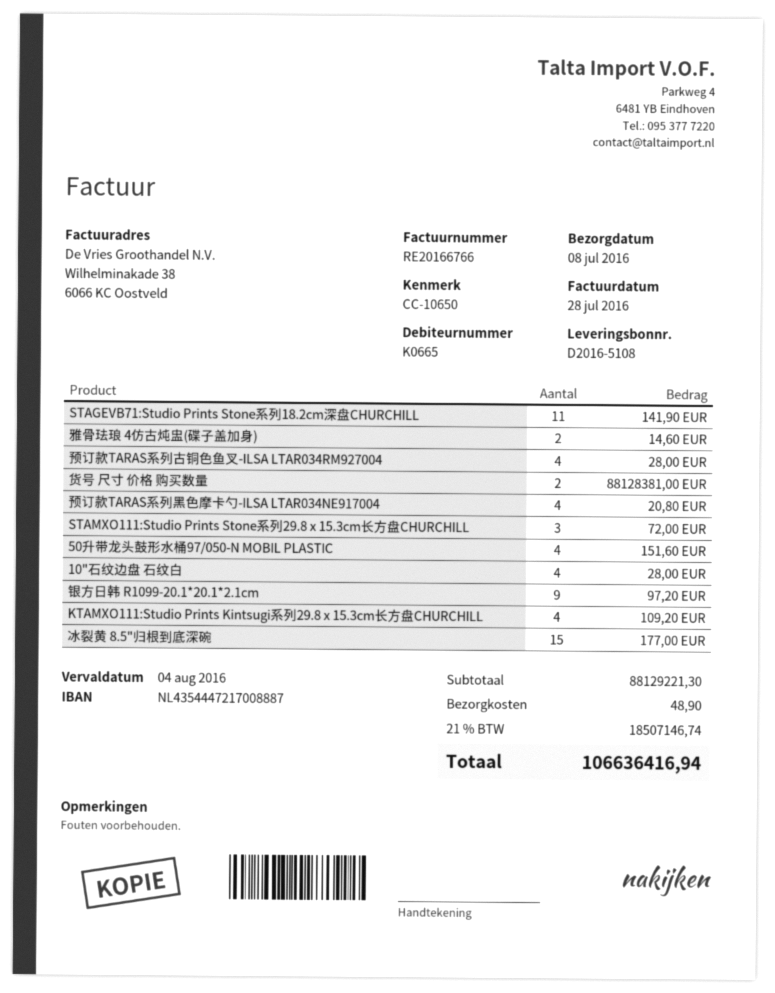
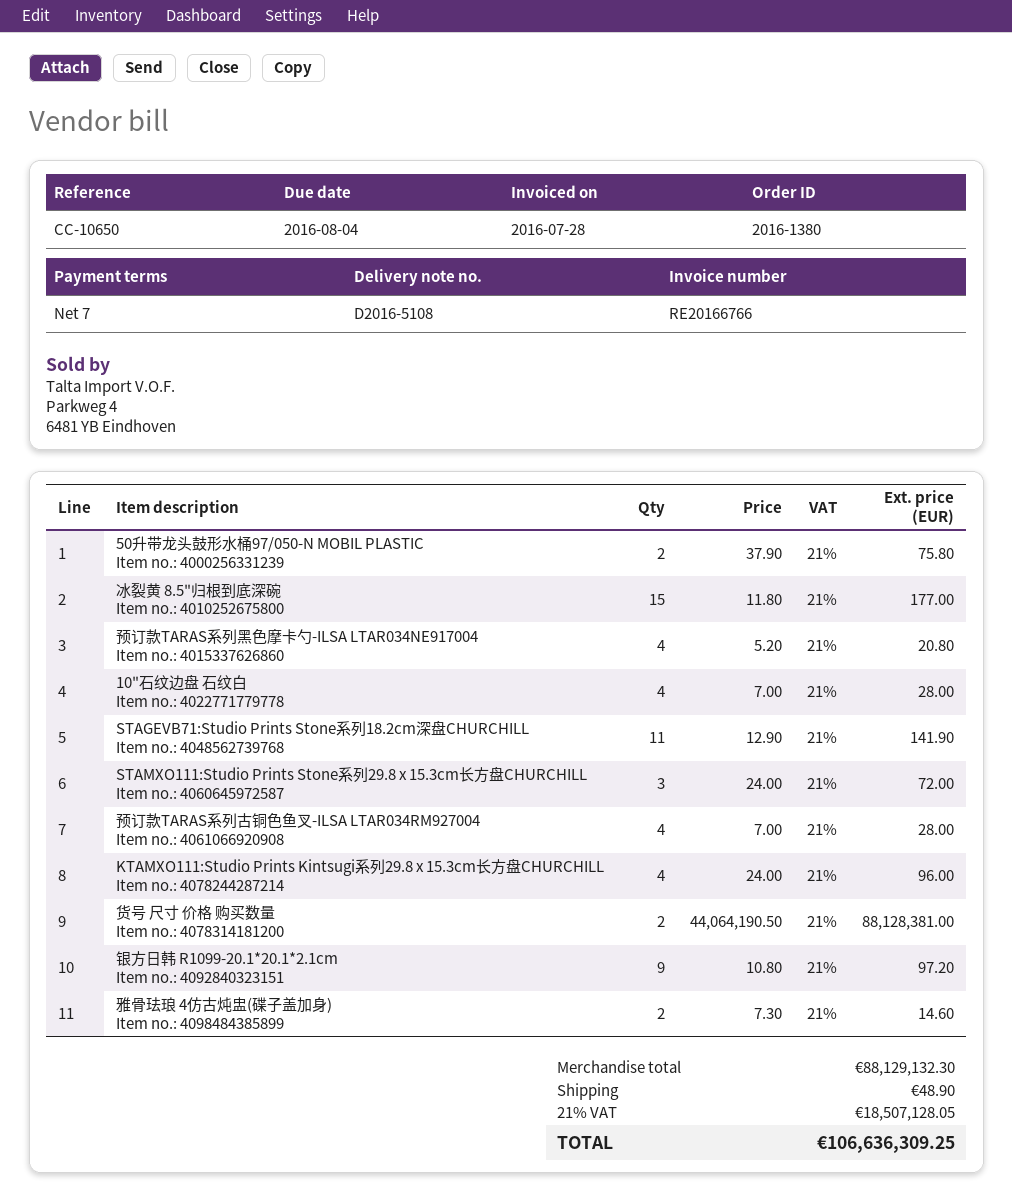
50升带龙头鼓形水桶97/050-N MOBIL PLASTIC: 4 for 151.60 -> 2 for 75.80
KTAMXO111:Studio Prints Kintsugi系列29.8 x 15.3cm长方盘CHURCHILL: 4 for 109.20 -> 4 for 96.00
subtotal: 88129221.30 -> 88129132.30
tax: 21% = 18507146.74 -> 21% = 18507128.05
total: 106636416.94 -> 106636309.25

